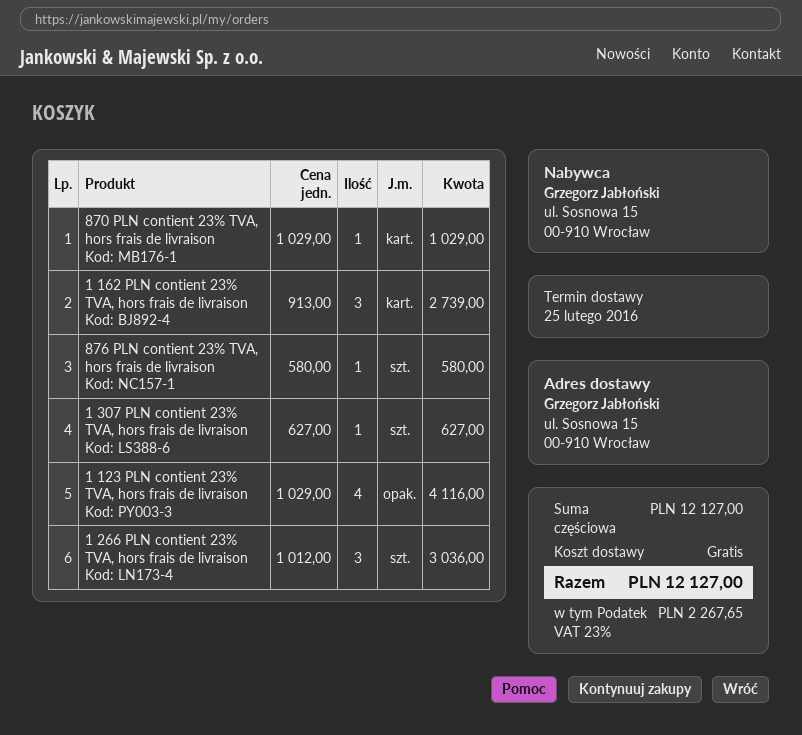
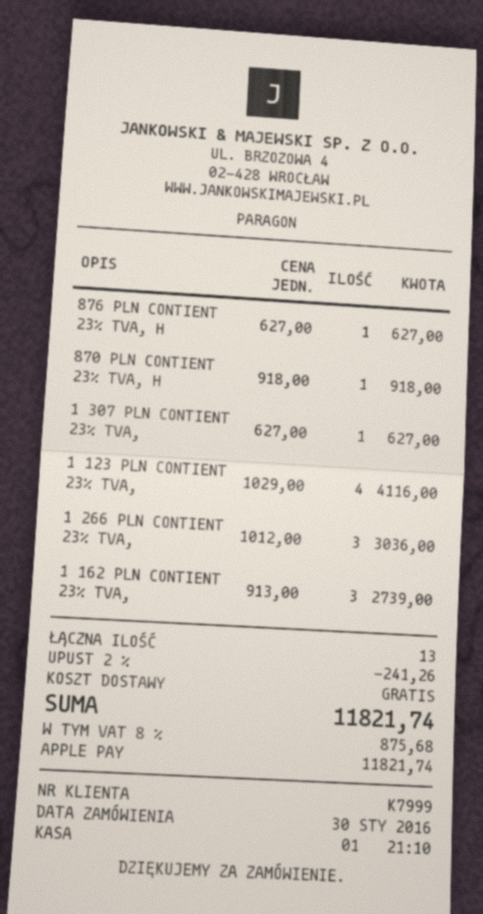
870 PLN contient 23% TVA, hors frais de livraison: 1 x 1029.00 = 1029.00 -> 1 x 918.00 = 918.00
876 PLN contient 23% TVA, hors frais de livraison: 1 x 580.00 = 580.00 -> 1 x 627.00 = 627.00
discount: none -> 2% = 241.26
tax: 23% = 2267.65 -> 8% = 875.68
total: 12127.00 -> 11821.74

